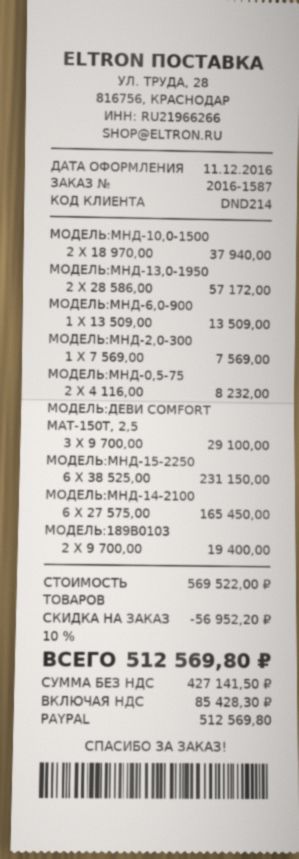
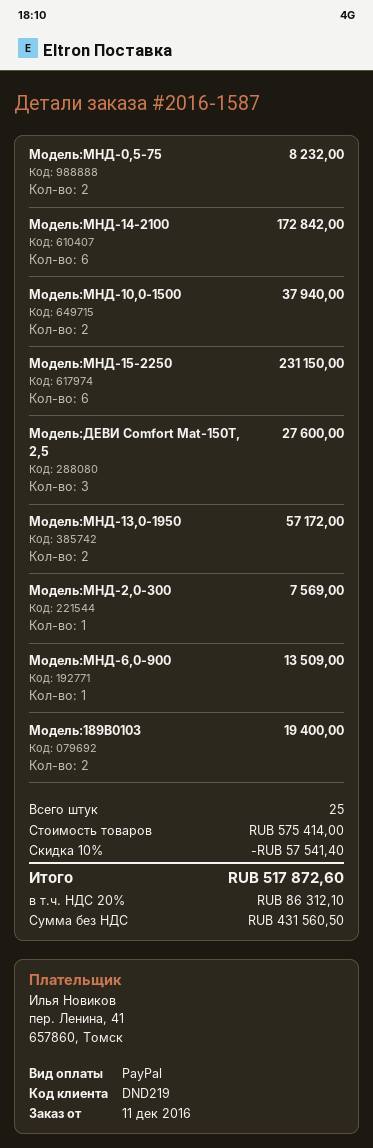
customer number: DND214 -> DND219
МОДЕЛЬ:ДЕВИ COMFORT MAT-150T, 2,5: 3 for 29100.00 -> 3 for 27600.00
МОДЕЛЬ:МНД-14-2100: 6 for 165450.00 -> 6 for 172842.00
subtotal: 569522.00 -> 575414.00
discount: 10% = 56952.20 -> 10% = 57541.40
net: 427141.50 -> 431560.50
tax: 85428.30 -> 86312.10
total: 512569.80 -> 517872.60

